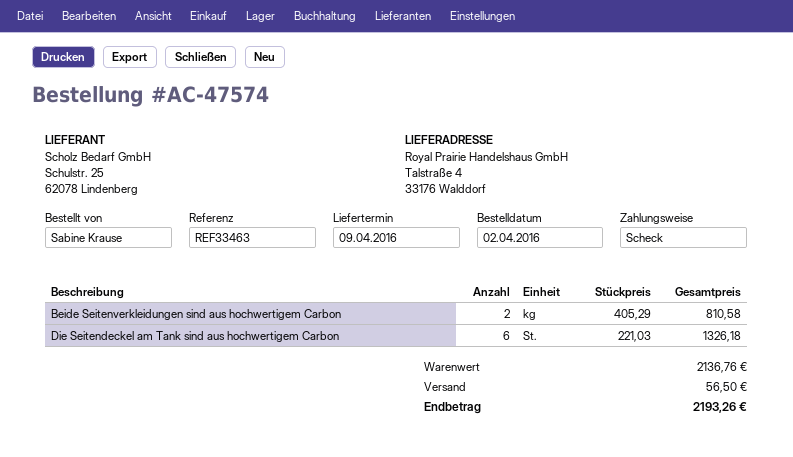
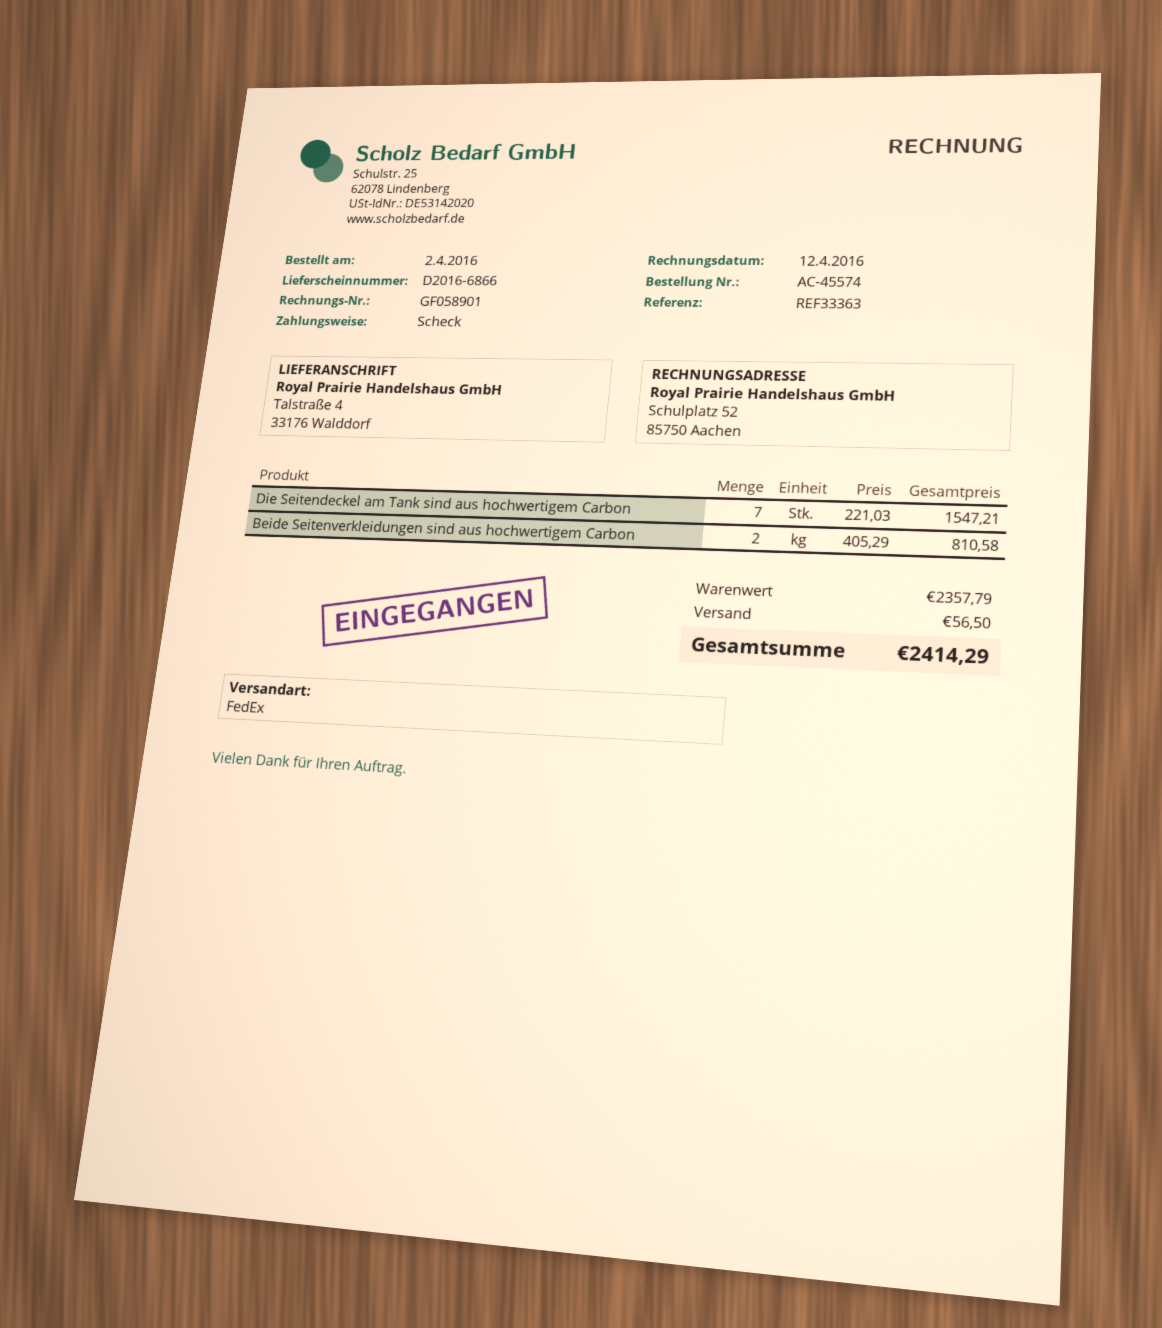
order number: AC-47574 -> AC-45574
reference: REF33463 -> REF33363
Die Seitendeckel am Tank sind aus hochwertigem Carbon: 6 x 221.03 = 1326.18 -> 7 x 221.03 = 1547.21
subtotal: 2136.76 -> 2357.79
total: 2193.26 -> 2414.29

